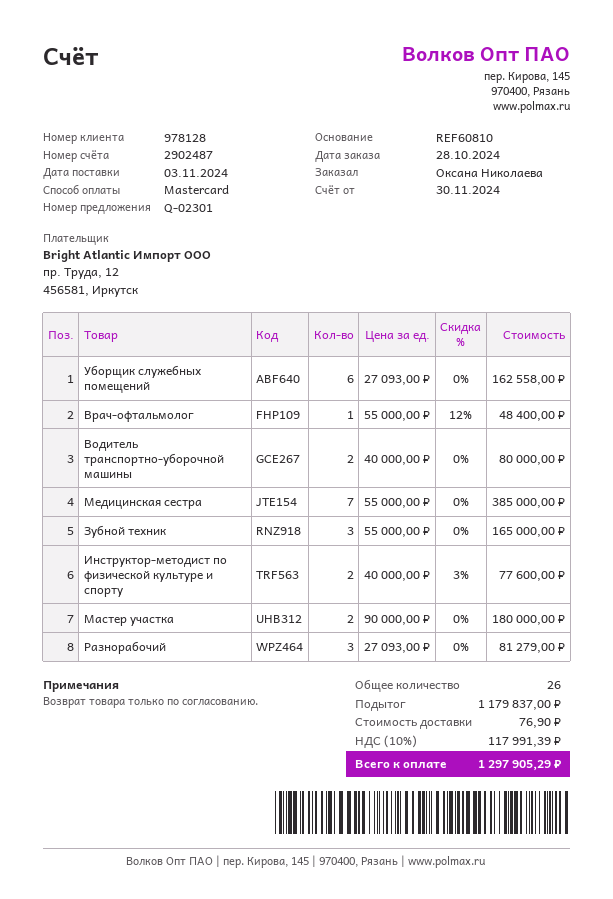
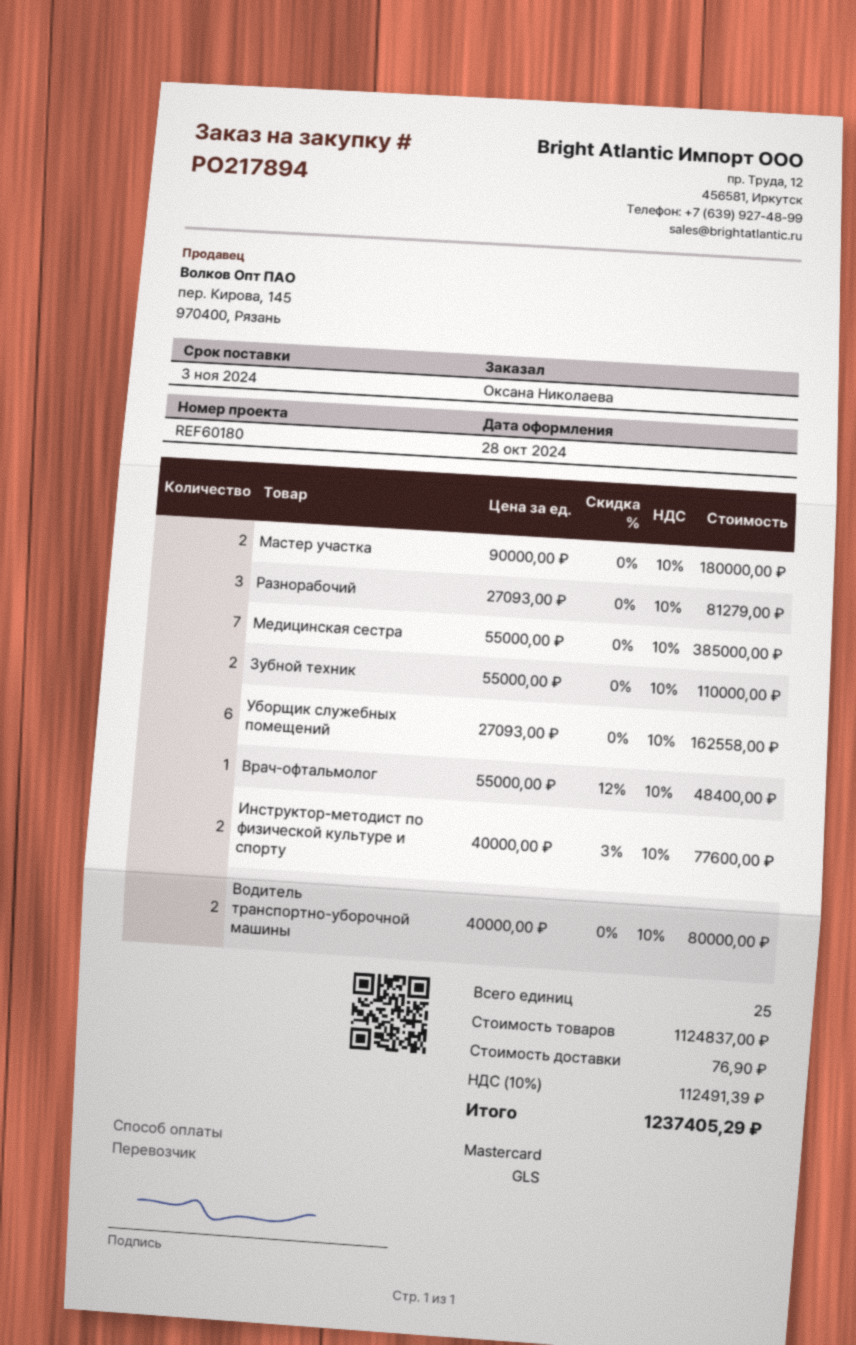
reference: REF60810 -> REF60180
Зубной техник: 3 x 55000.00 = 165000.00 -> 2 x 55000.00 = 110000.00
total quantity: 26 -> 25
subtotal: 1179837.00 -> 1124837.00
tax: 10% = 117991.39 -> 10% = 112491.39
total: 1297905.29 -> 1237405.29

